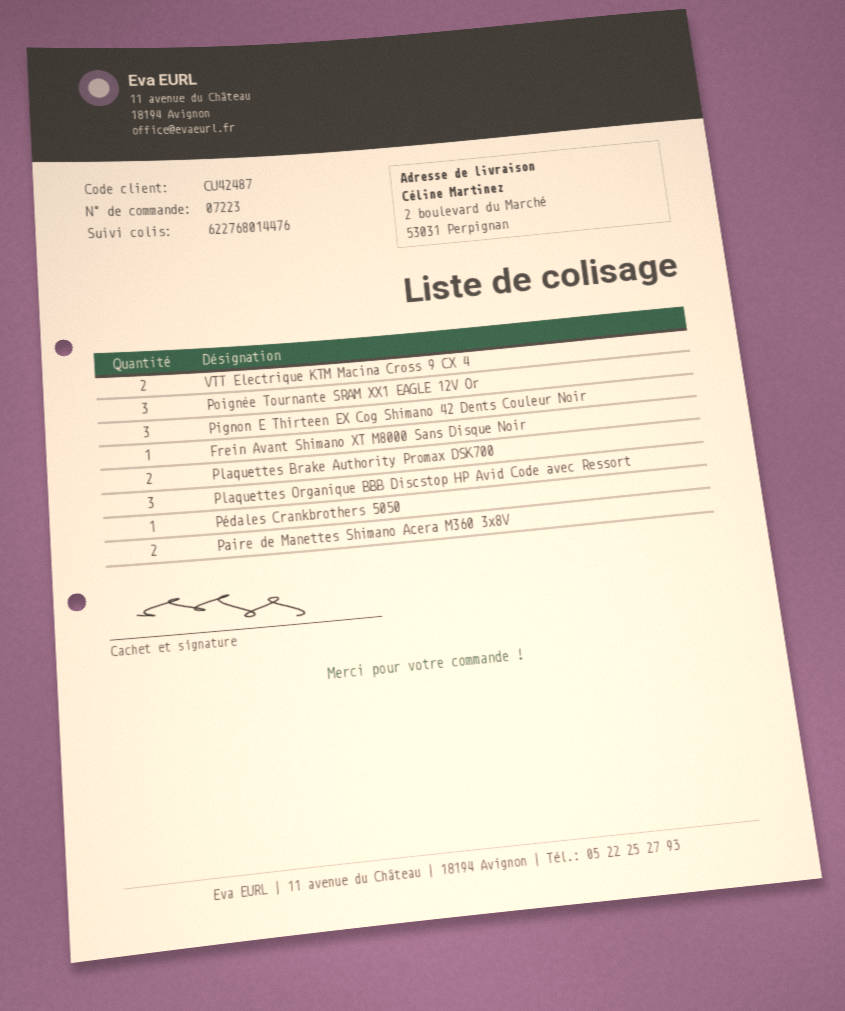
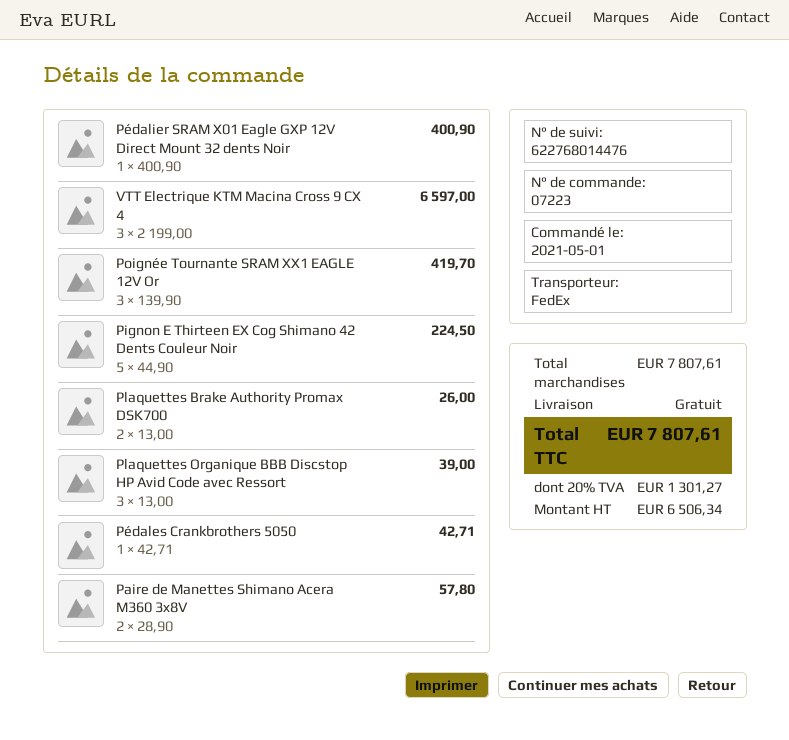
VTT Electrique KTM Macina Cross 9 CX 4: 2 -> 3
Pignon E Thirteen EX Cog Shimano 42 Dents Couleur Noir: 3 -> 5
Frein Avant Shimano XT M8000 Sans Disque Noir: 1 -> none
Pédalier SRAM X01 Eagle GXP 12V Direct Mount 32 dents Noir: none -> 1

